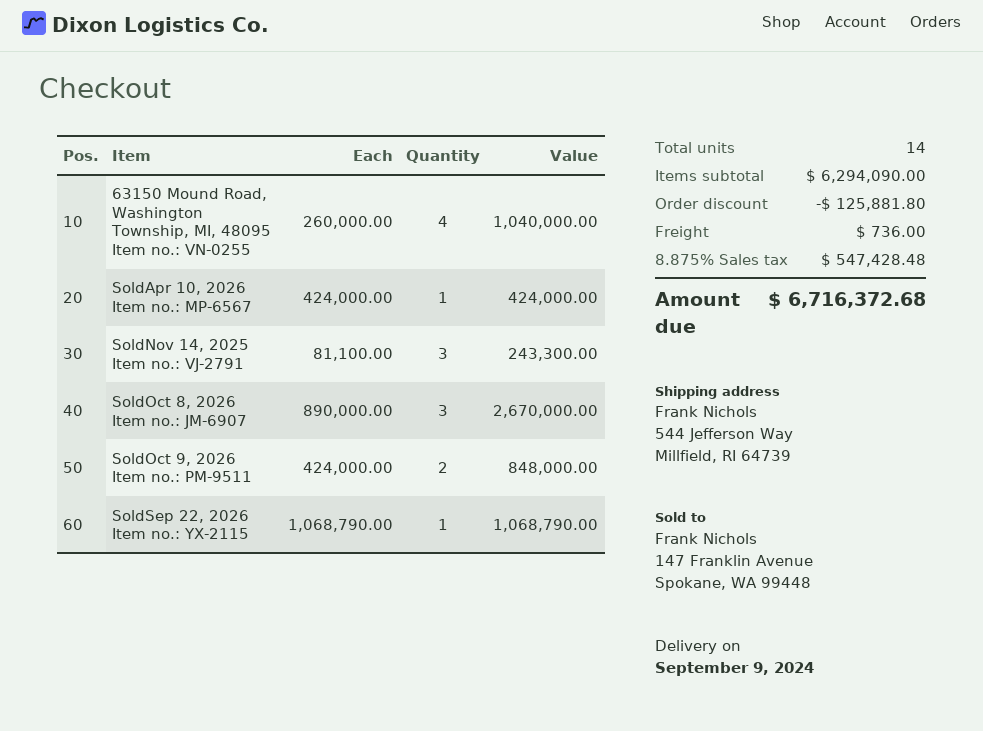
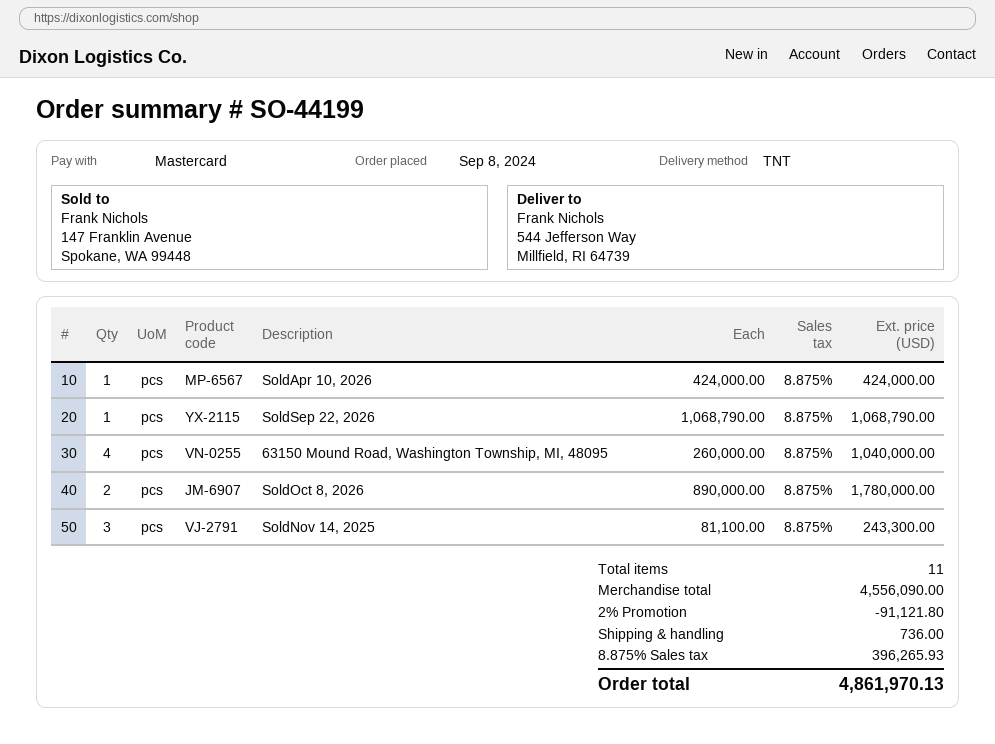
SoldOct 8, 2026: 3 x 890000.00 = 2670000.00 -> 2 x 890000.00 = 1780000.00
SoldOct 9, 2026: 2 x 424000.00 = 848000.00 -> none
total quantity: 14 -> 11
subtotal: 6294090.00 -> 4556090.00
discount: 125881.80 -> 91121.80
tax: 8.875% = 547428.48 -> 8.875% = 396265.93
total: 6716372.68 -> 4861970.13

